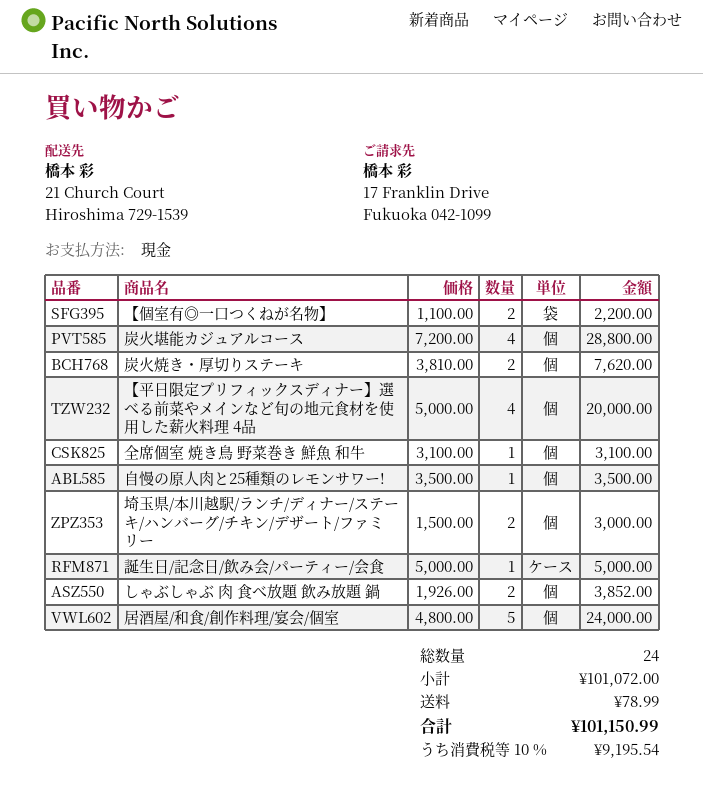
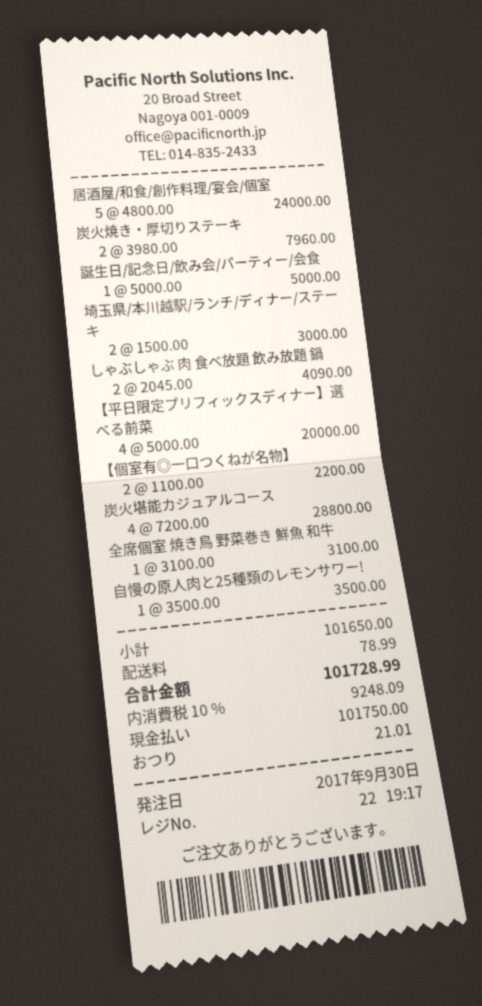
炭火焼き・厚切りステーキ: 2 x 3810.00 = 7620.00 -> 2 x 3980.00 = 7960.00
しゃぶしゃぶ 肉 食べ放題 飲み放題 鍋: 2 x 1926.00 = 3852.00 -> 2 x 2045.00 = 4090.00
subtotal: 101072.00 -> 101650.00
tax: 10% = 9195.54 -> 10% = 9248.09
total: 101150.99 -> 101728.99

